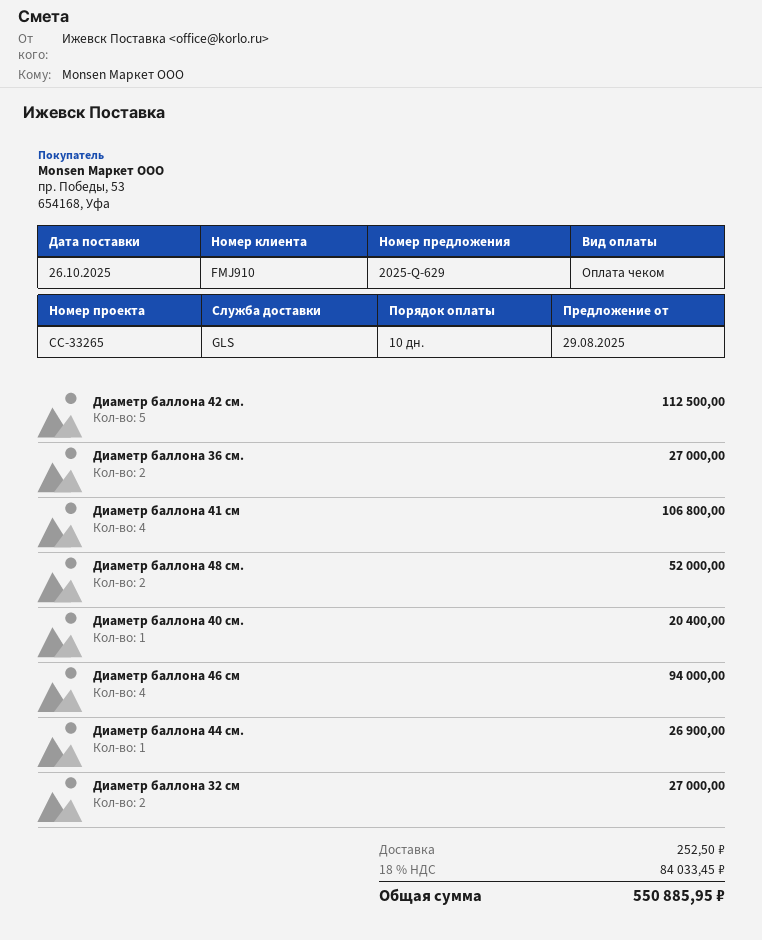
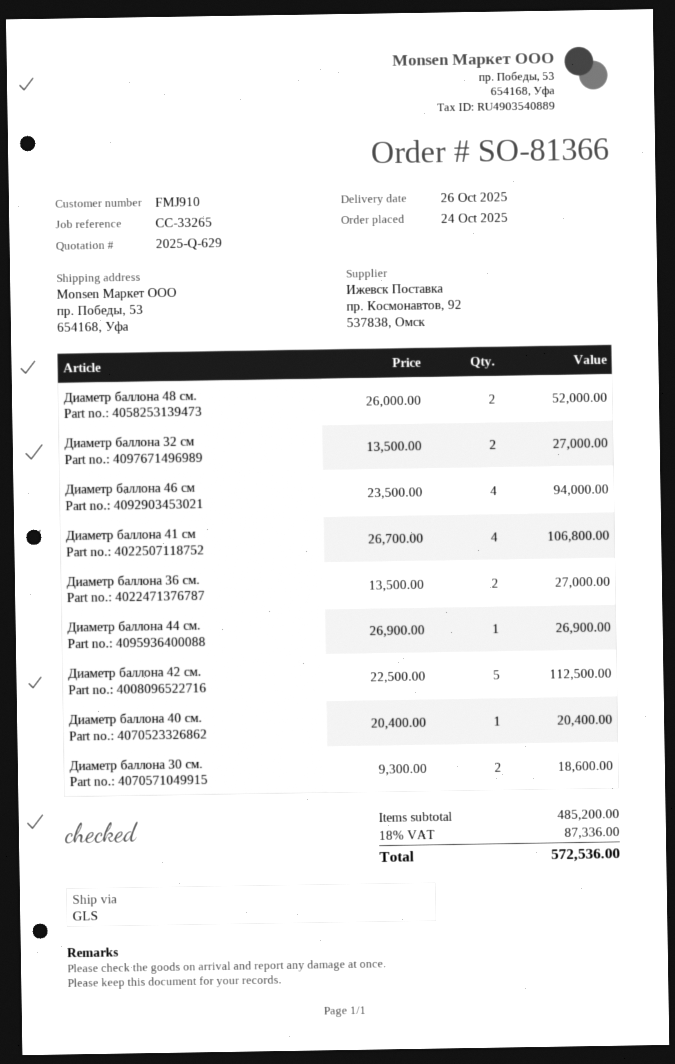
Диаметр баллона 30 см.: none -> 2 for 18600.00
shipping: 252.50 -> none
tax: 18% = 84033.45 -> 18% = 87336.00
total: 550885.95 -> 572536.00

